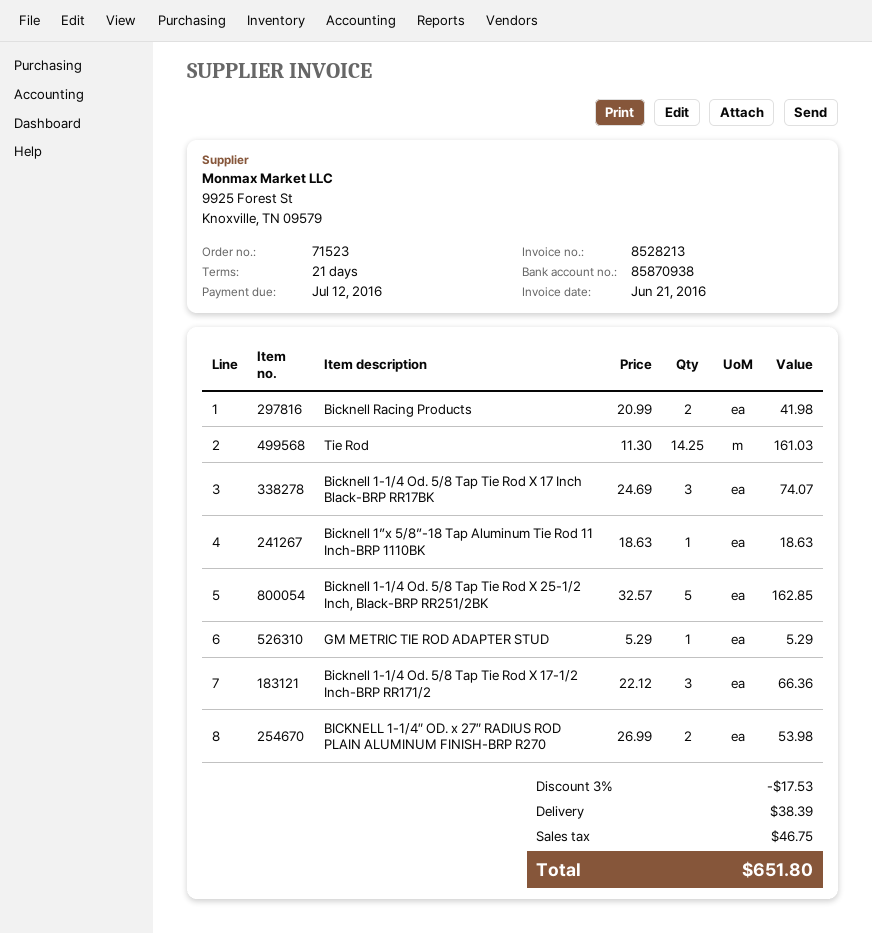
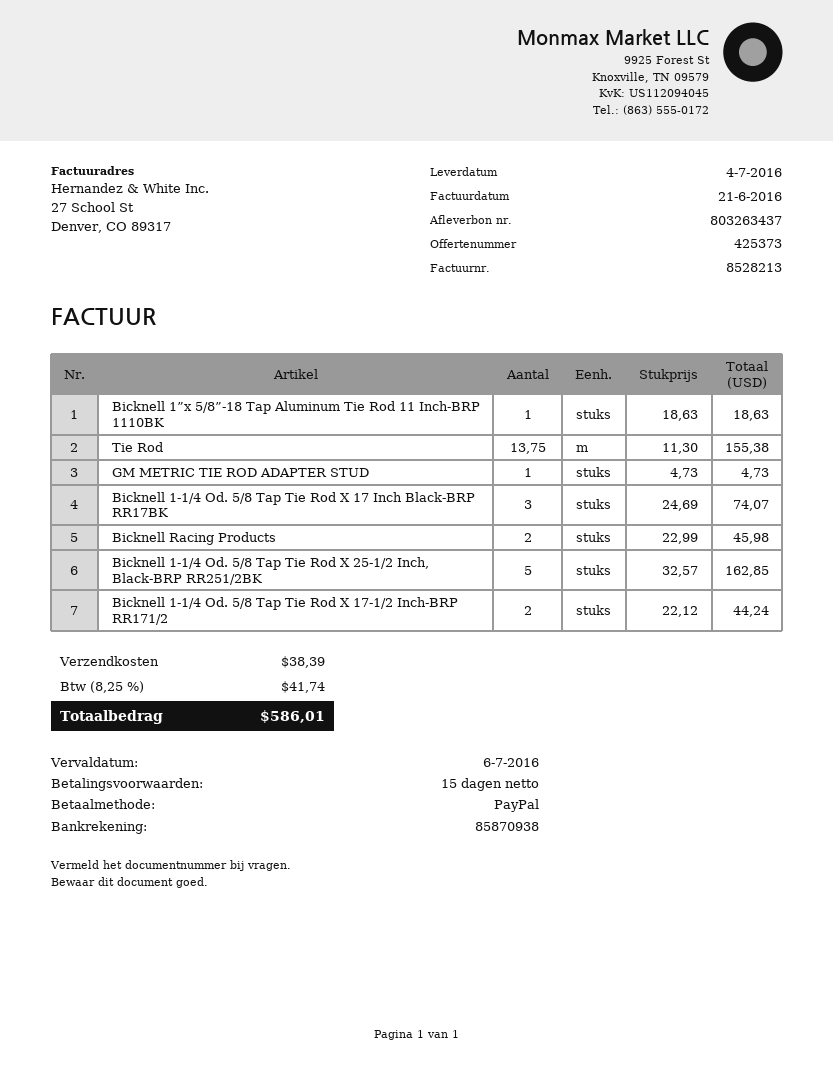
payment terms: 21 days -> 15 days
due date: 2016-07-12 -> 2016-07-06
Bicknell Racing Products: 2 x 20.99 = 41.98 -> 2 x 22.99 = 45.98
Tie Rod: 14.25 x 11.30 = 161.03 -> 13.75 x 11.30 = 155.38
GM METRIC TIE ROD ADAPTER STUD: 1 x 5.29 = 5.29 -> 1 x 4.73 = 4.73
Bicknell 1-1/4 Od. 5/8 Tap Tie Rod X 17-1/2 Inch-BRP RR171/2: 3 x 22.12 = 66.36 -> 2 x 22.12 = 44.24
BICKNELL 1-1/4″ OD. x 27″ RADIUS ROD PLAIN ALUMINUM FINISH-BRP R270: 2 x 26.99 = 53.98 -> none
discount: 3% = 17.53 -> none
tax: 46.75 -> 41.74
total: 651.80 -> 586.01

